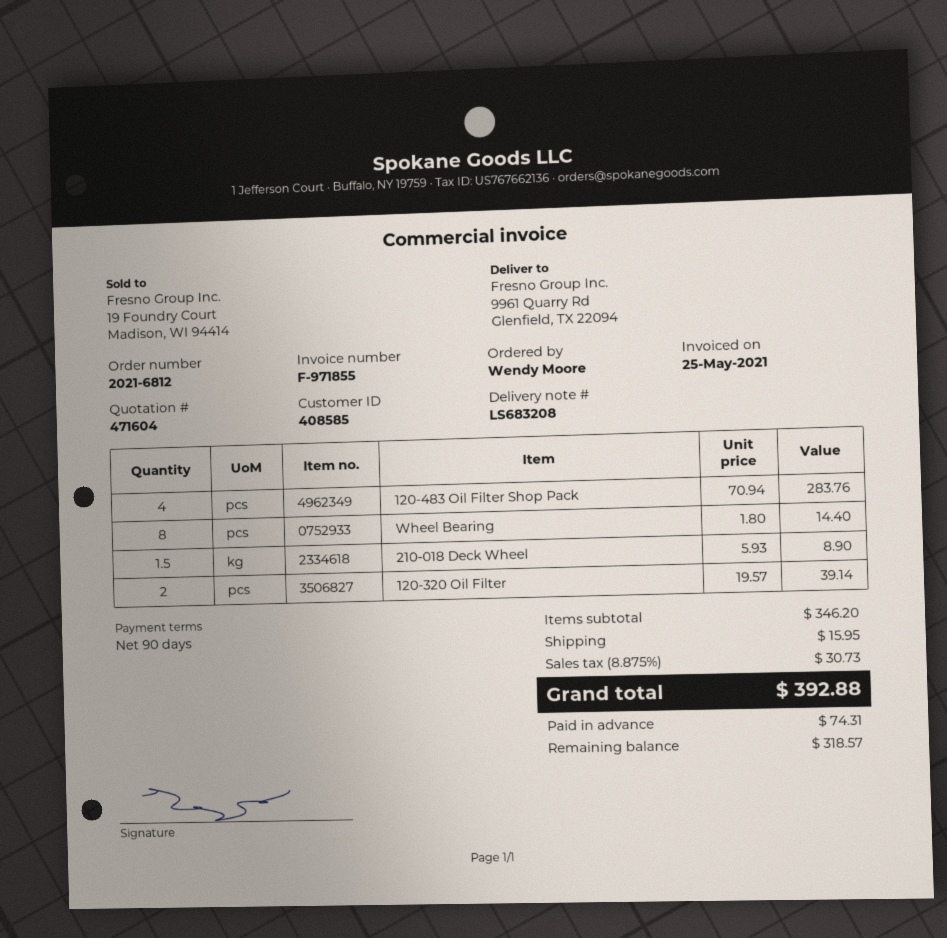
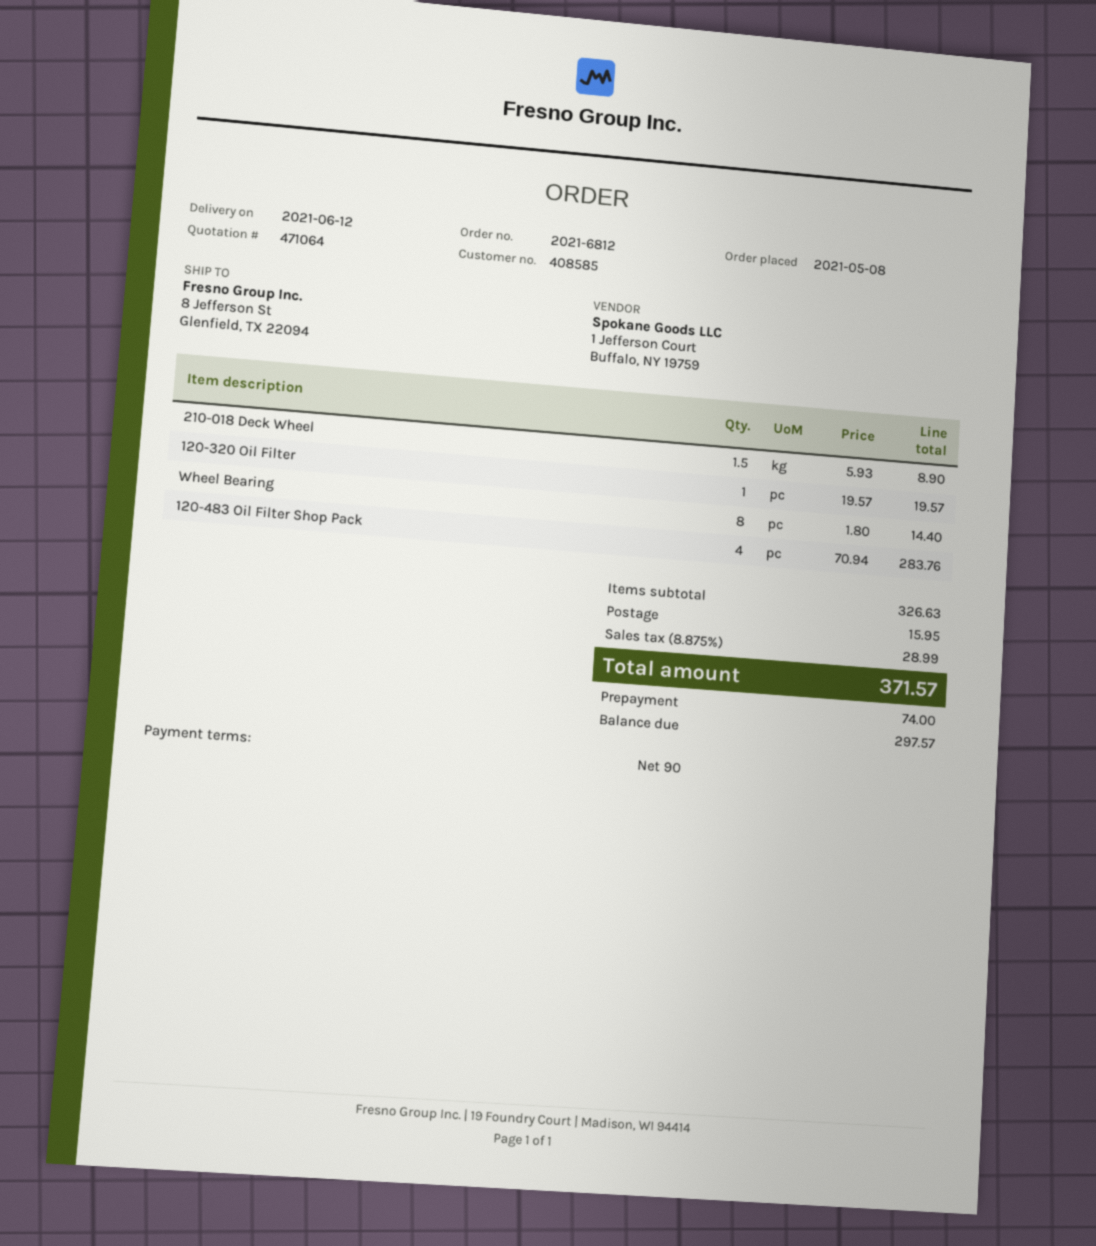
quote number: 471604 -> 471064
ship to: 9961 Quarry Rd, Glenfield, TX 22094 -> 8 Jefferson St, Glenfield, TX 22094
120-320 Oil Filter: 2 x 19.57 = 39.14 -> 1 x 19.57 = 19.57
subtotal: 346.20 -> 326.63
tax: 8.875% = 30.73 -> 8.875% = 28.99
total: 392.88 -> 371.57
deposit: 74.31 -> 74.00
balance: 318.57 -> 297.57

